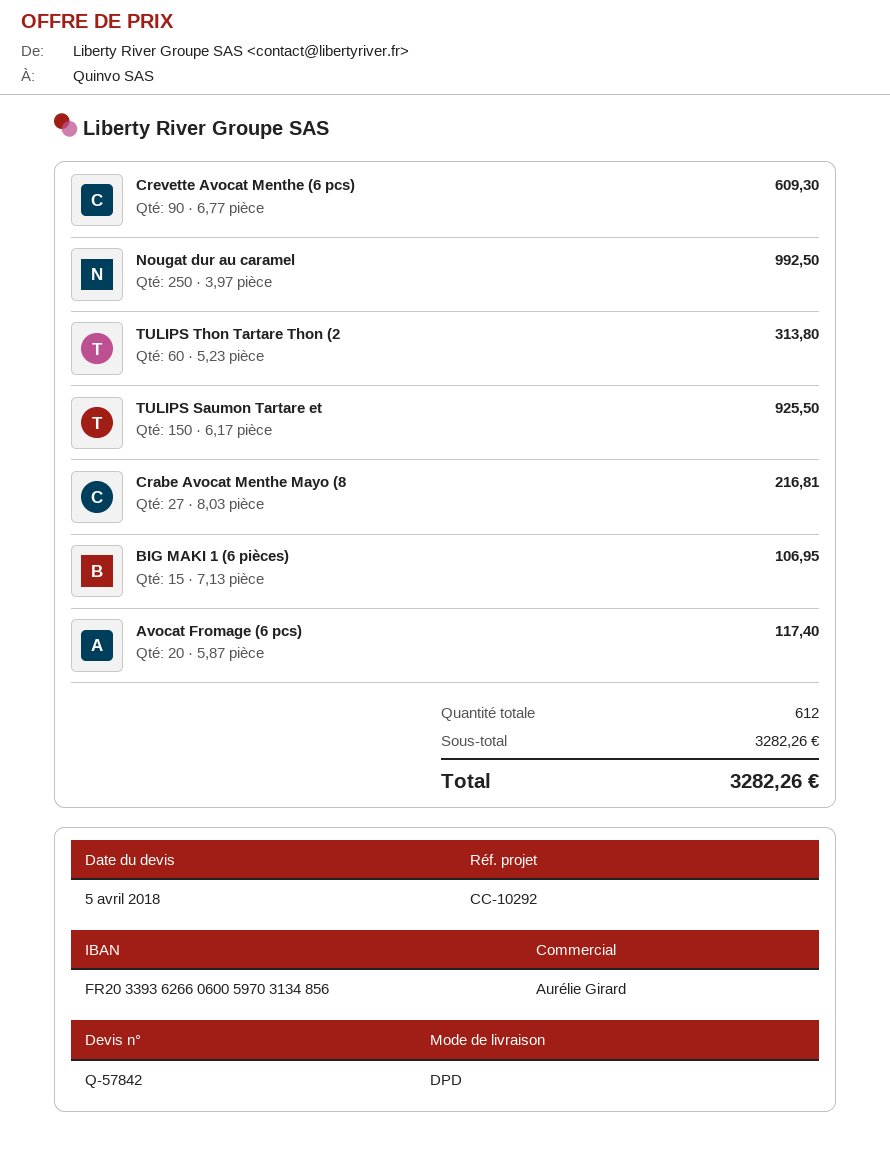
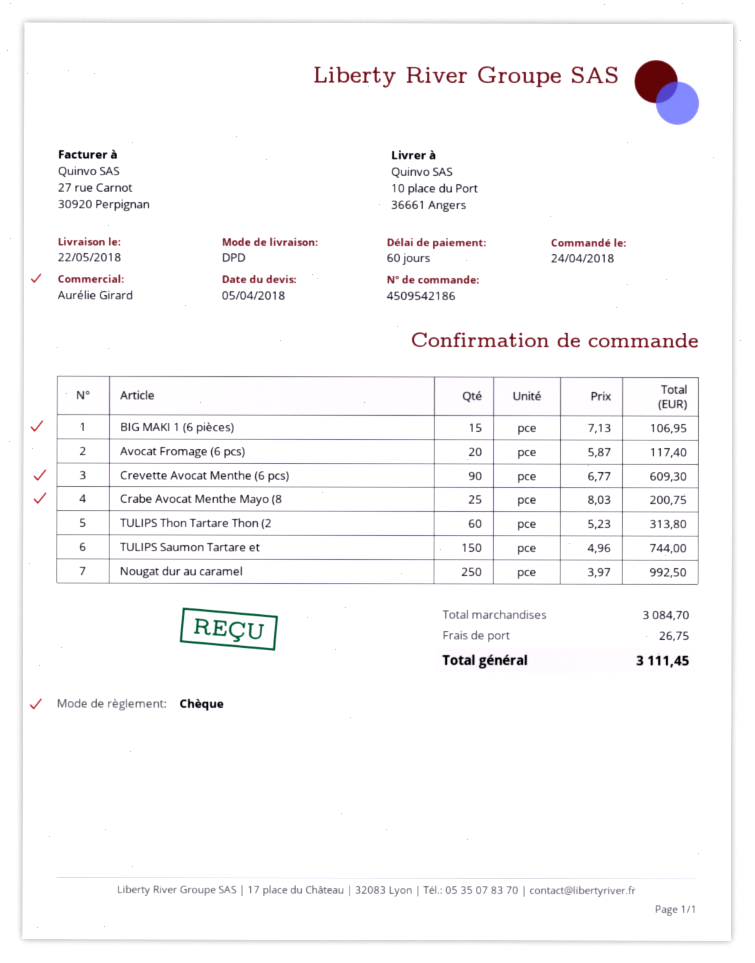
TULIPS Saumon Tartare et: 150 x 6.17 = 925.50 -> 150 x 4.96 = 744.00
Crabe Avocat Menthe Mayo (8: 27 x 8.03 = 216.81 -> 25 x 8.03 = 200.75
subtotal: 3282.26 -> 3084.70
shipping: none -> 26.75
total: 3282.26 -> 3111.45

